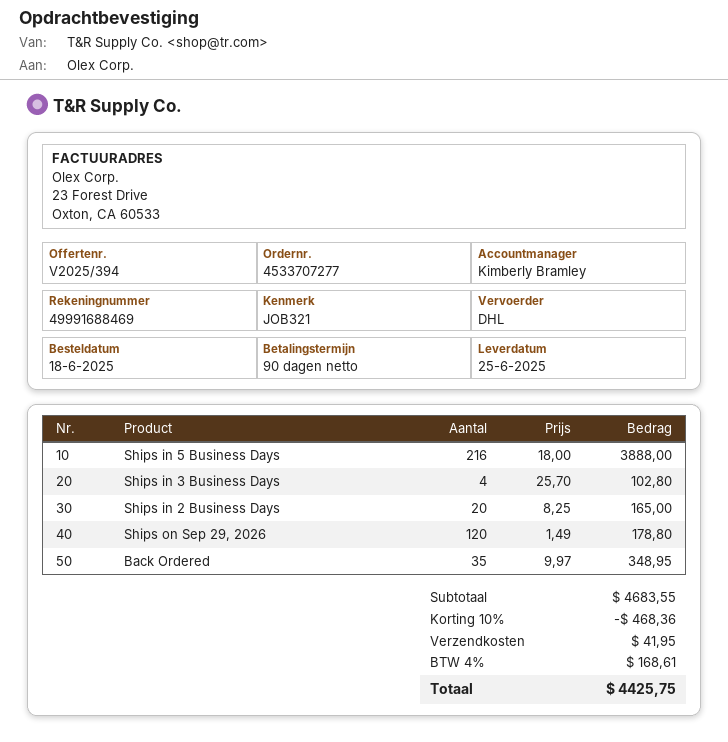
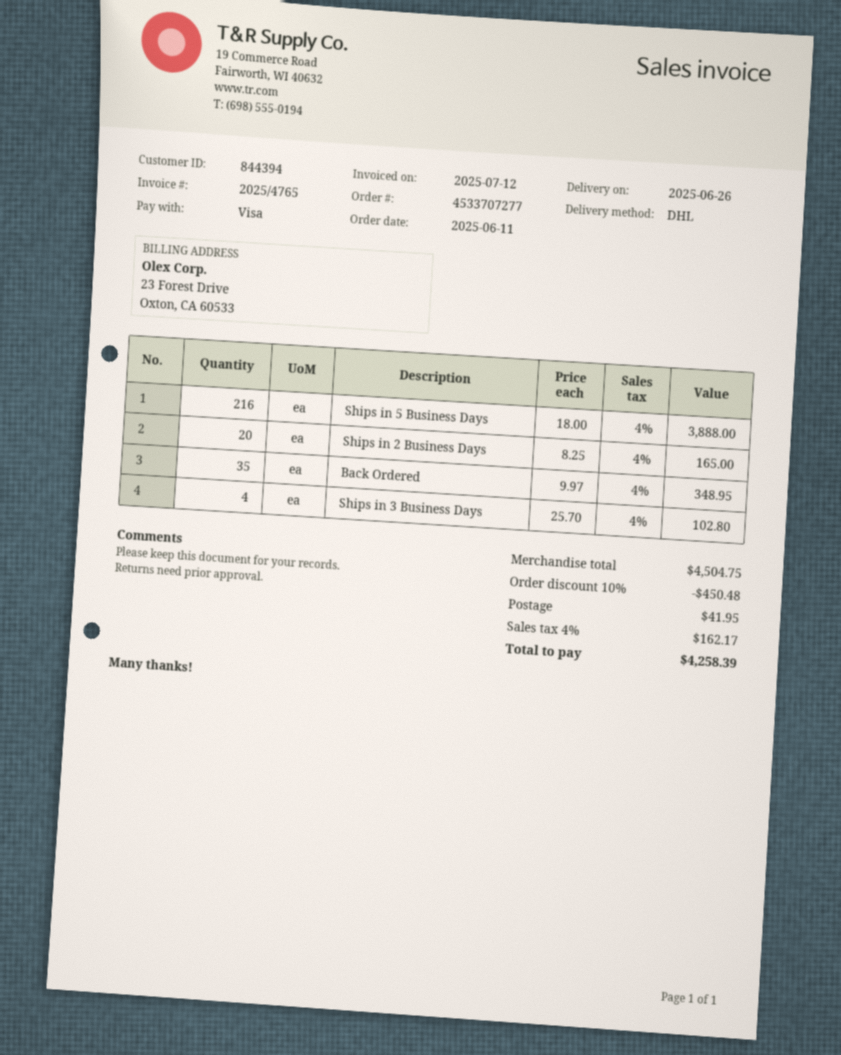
order date: 2025-06-18 -> 2025-06-11
delivery date: 2025-06-25 -> 2025-06-26
Ships on Sep 29, 2026: 120 x 1.49 = 178.80 -> none
subtotal: 4683.55 -> 4504.75
discount: 10% = 468.36 -> 10% = 450.48
tax: 4% = 168.61 -> 4% = 162.17
total: 4425.75 -> 4258.39

